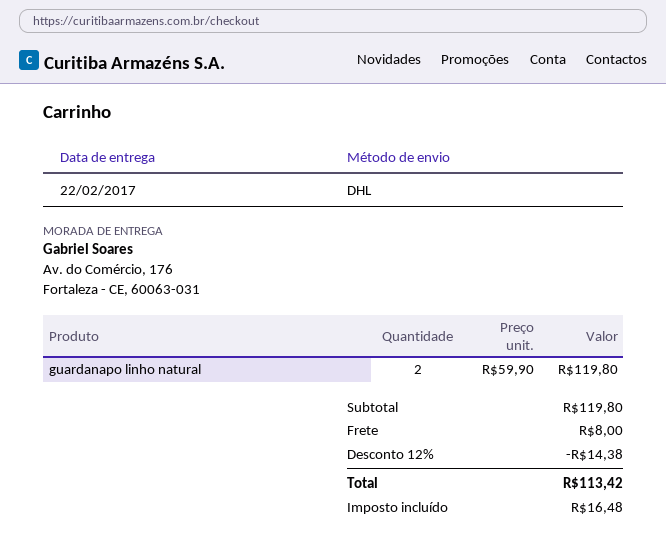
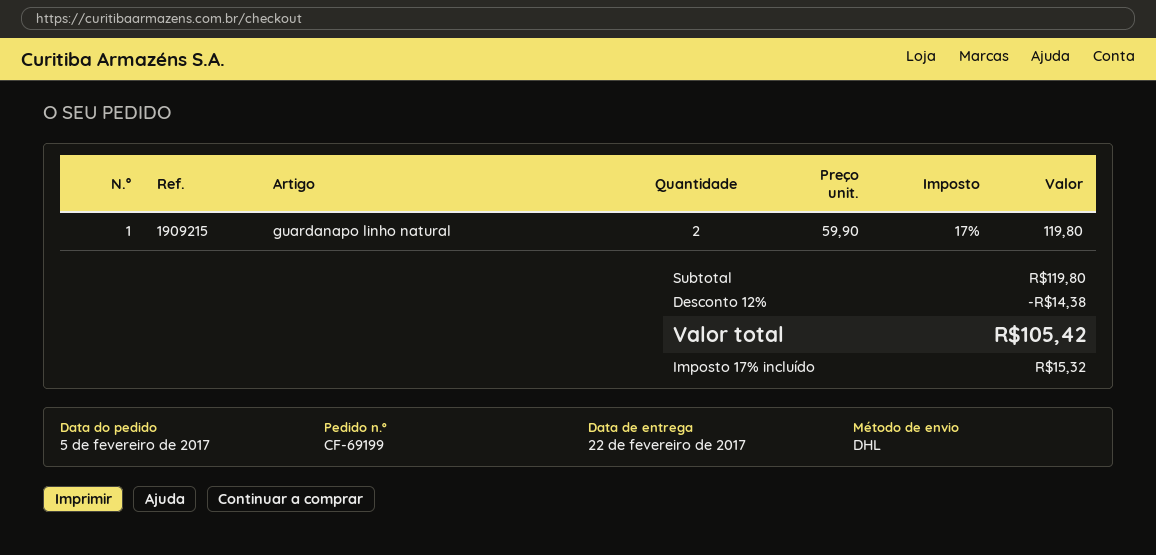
shipping: 8.00 -> none
tax: 16.48 -> 15.32
total: 113.42 -> 105.42

